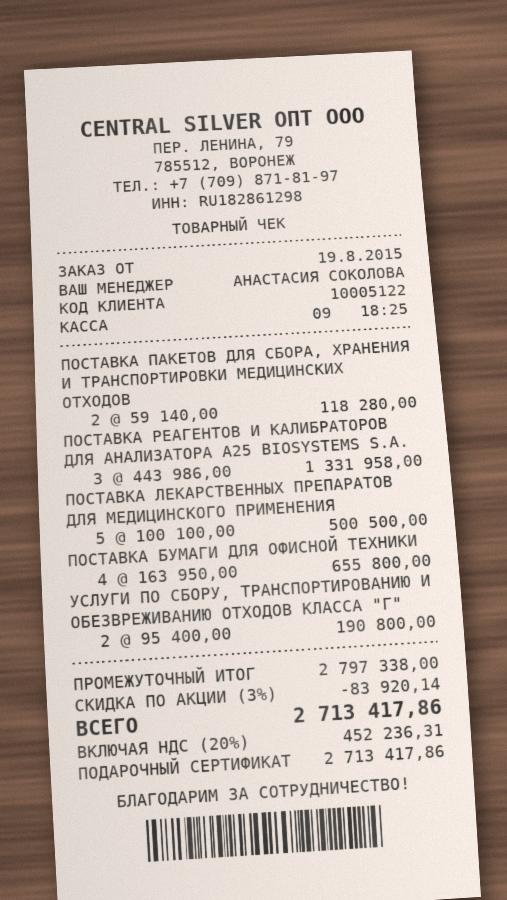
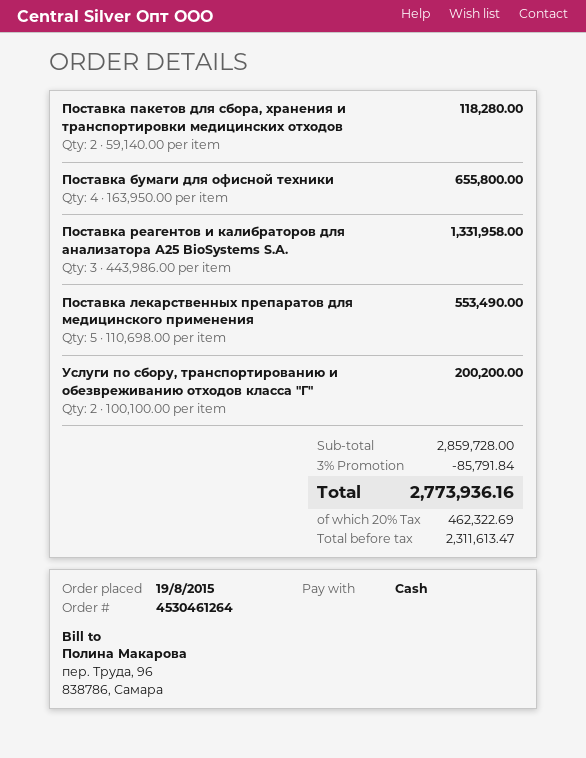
payment method: gift card -> cash
ПОСТАВКА ЛЕКАРСТВЕННЫХ ПРЕПАРАТОВ ДЛЯ МЕДИЦИНСКОГО ПРИМЕНЕНИЯ: 5 x 100100.00 = 500500.00 -> 5 x 110698.00 = 553490.00
УСЛУГИ ПО СБОРУ, ТРАНСПОРТИРОВАНИЮ И ОБЕЗВРЕЖИВАНИЮ ОТХОДОВ КЛАССА "Г": 2 x 95400.00 = 190800.00 -> 2 x 100100.00 = 200200.00
subtotal: 2797338.00 -> 2859728.00
discount: 3% = 83920.14 -> 3% = 85791.84
tax: 20% = 452236.31 -> 20% = 462322.69
total: 2713417.86 -> 2773936.16

